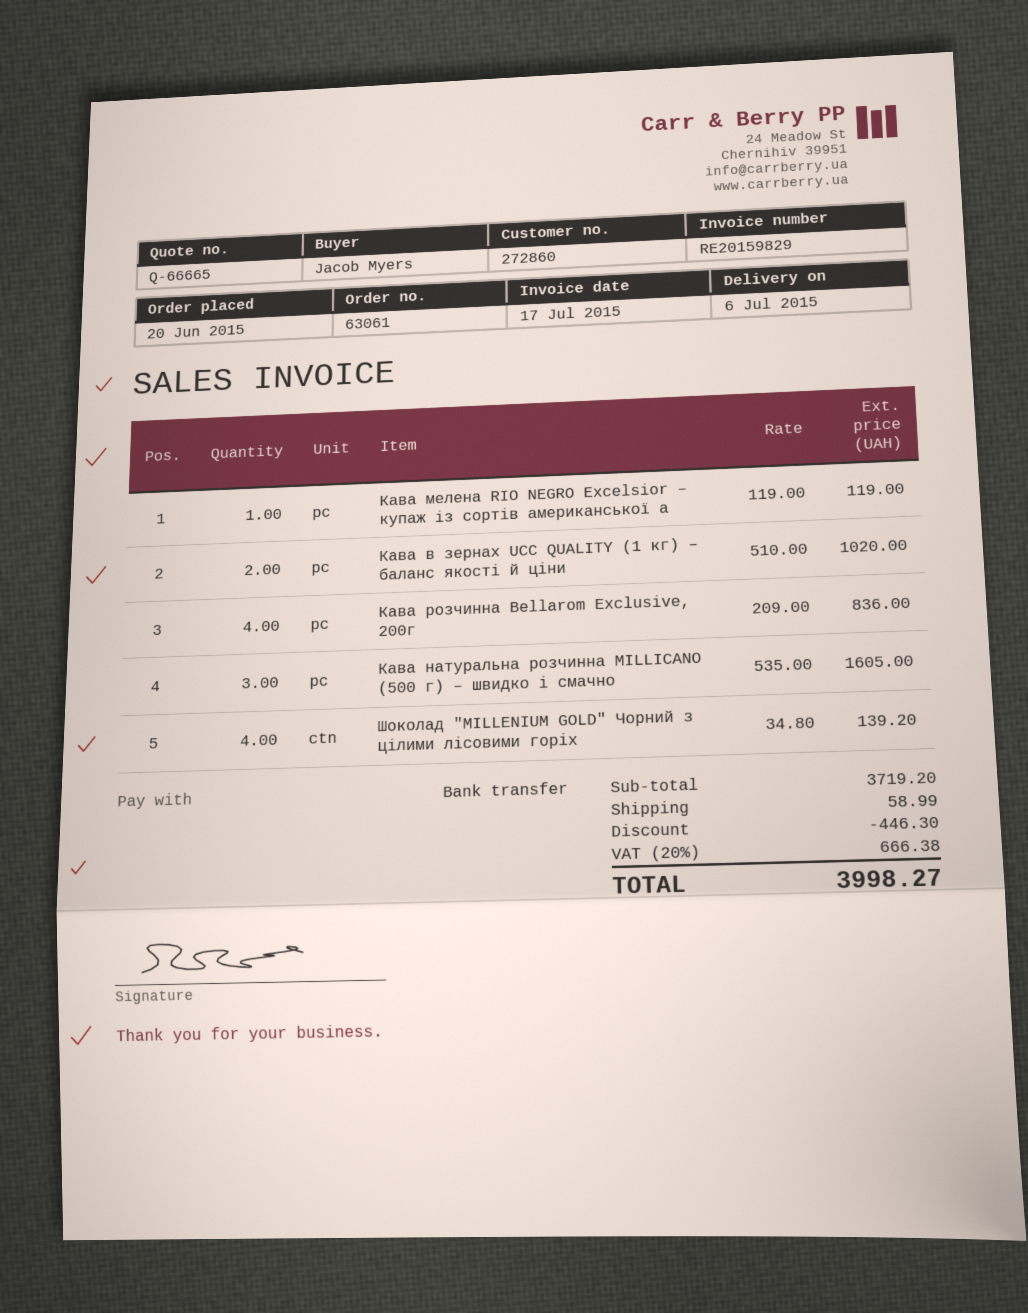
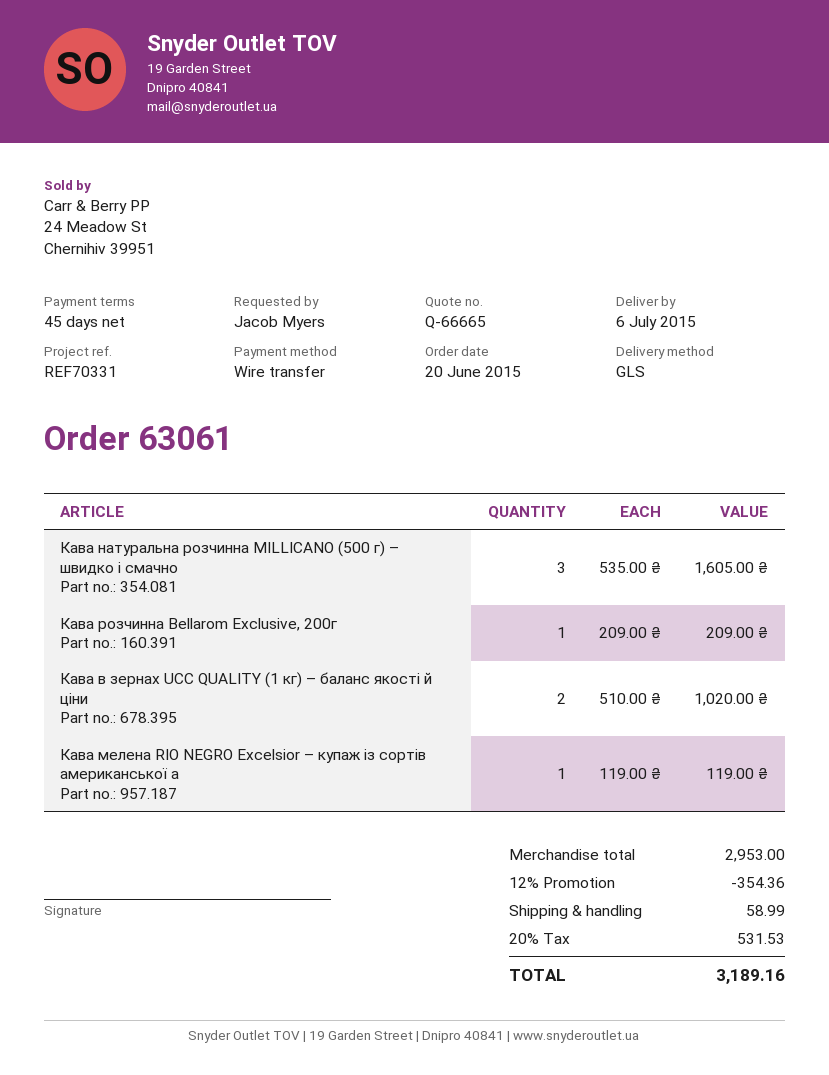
Кава розчинна Bellarom Exclusive, 200г: 4 x 209.00 = 836.00 -> 1 x 209.00 = 209.00
Шоколад "MILLENIUM GOLD" Чорний з цілими лісовими горіх: 4 x 34.80 = 139.20 -> none
subtotal: 3719.20 -> 2953.00
discount: 446.30 -> 354.36
tax: 20% = 666.38 -> 20% = 531.53
total: 3998.27 -> 3189.16

